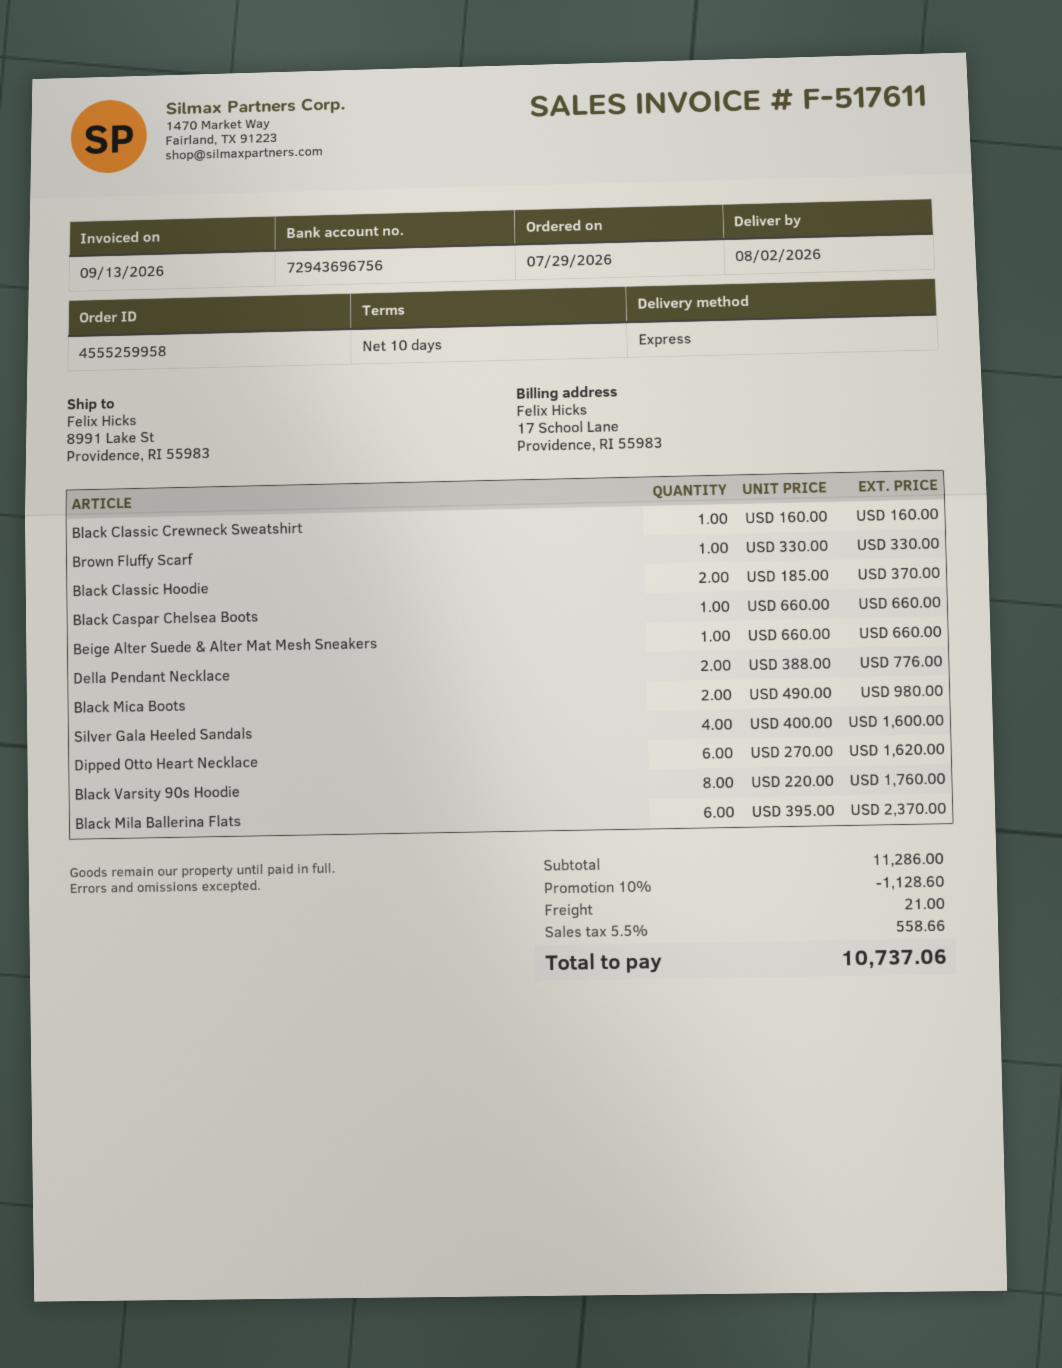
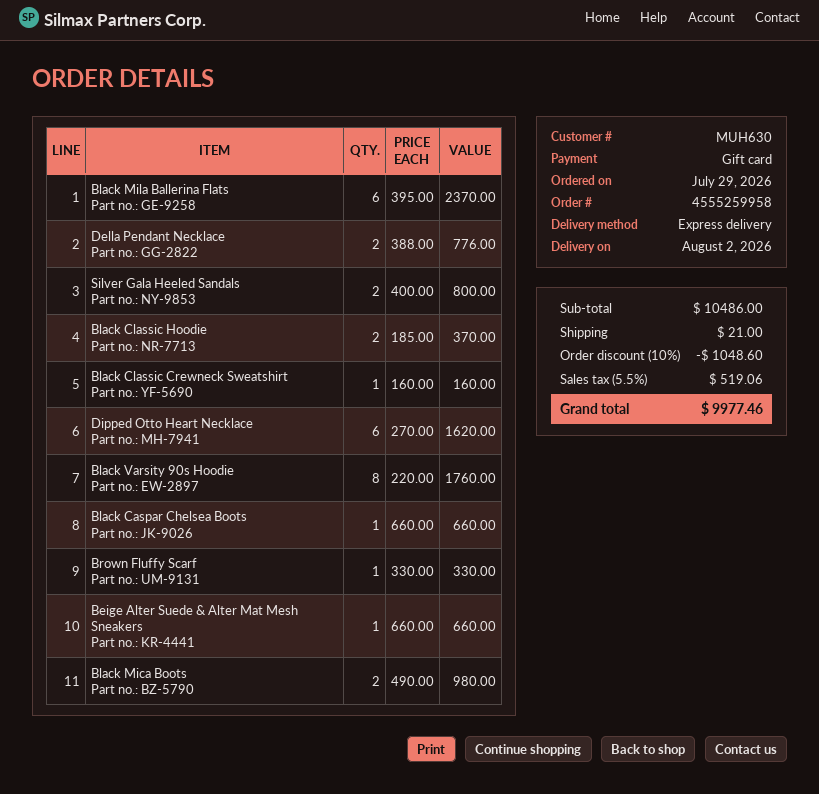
Silver Gala Heeled Sandals: 4 x 400.00 = 1600.00 -> 2 x 400.00 = 800.00
subtotal: 11286.00 -> 10486.00
discount: 10% = 1128.60 -> 10% = 1048.60
tax: 5.5% = 558.66 -> 5.5% = 519.06
total: 10737.06 -> 9977.46

